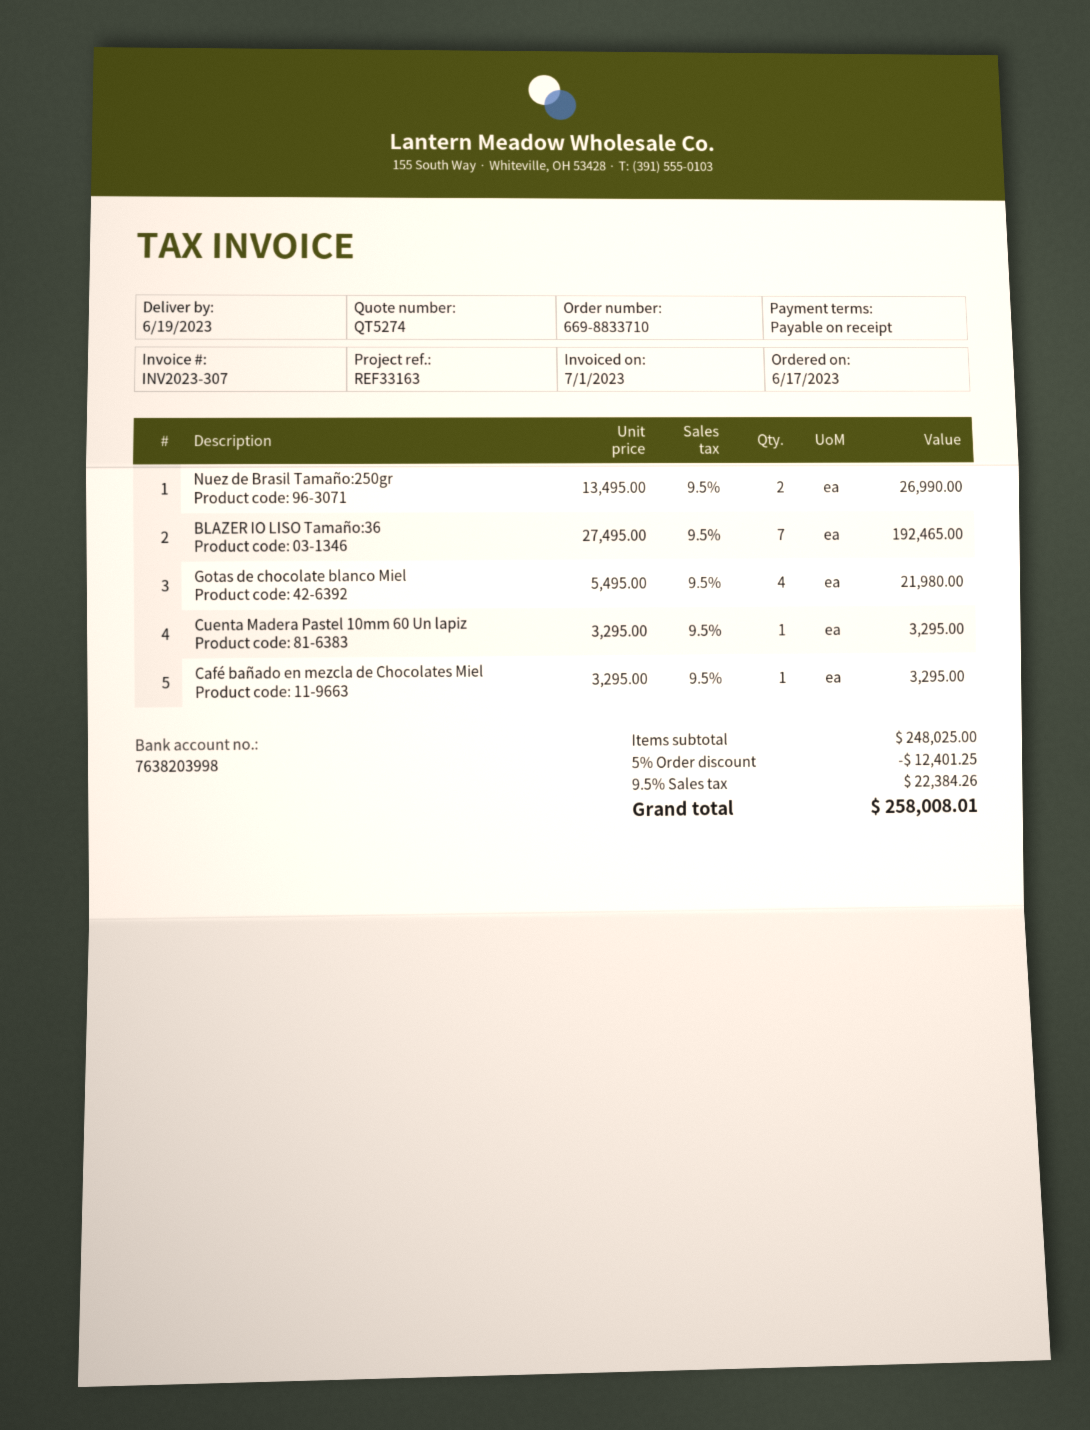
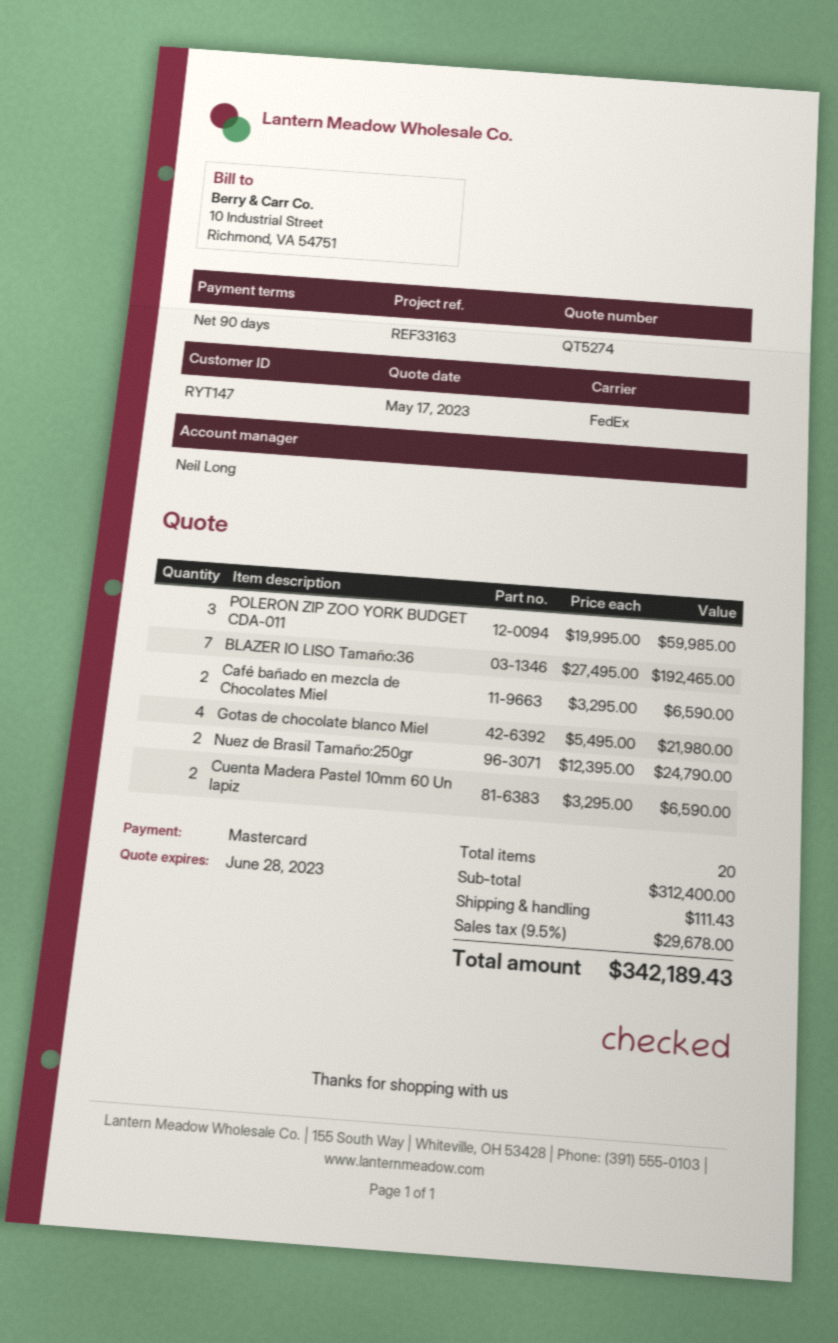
payment terms: on receipt -> 90 days
Nuez de Brasil Tamaño:250gr: 2 x 13495.00 = 26990.00 -> 2 x 12395.00 = 24790.00
Cuenta Madera Pastel 10mm 60 Un lapiz: 1 x 3295.00 = 3295.00 -> 2 x 3295.00 = 6590.00
Café bañado en mezcla de Chocolates Miel: 1 x 3295.00 = 3295.00 -> 2 x 3295.00 = 6590.00
POLERON ZIP ZOO YORK BUDGET CDA-011: none -> 3 x 19995.00 = 59985.00
subtotal: 248025.00 -> 312400.00
discount: 5% = 12401.25 -> none
shipping: none -> 111.43
tax: 9.5% = 22384.26 -> 9.5% = 29678.00
total: 258008.01 -> 342189.43

